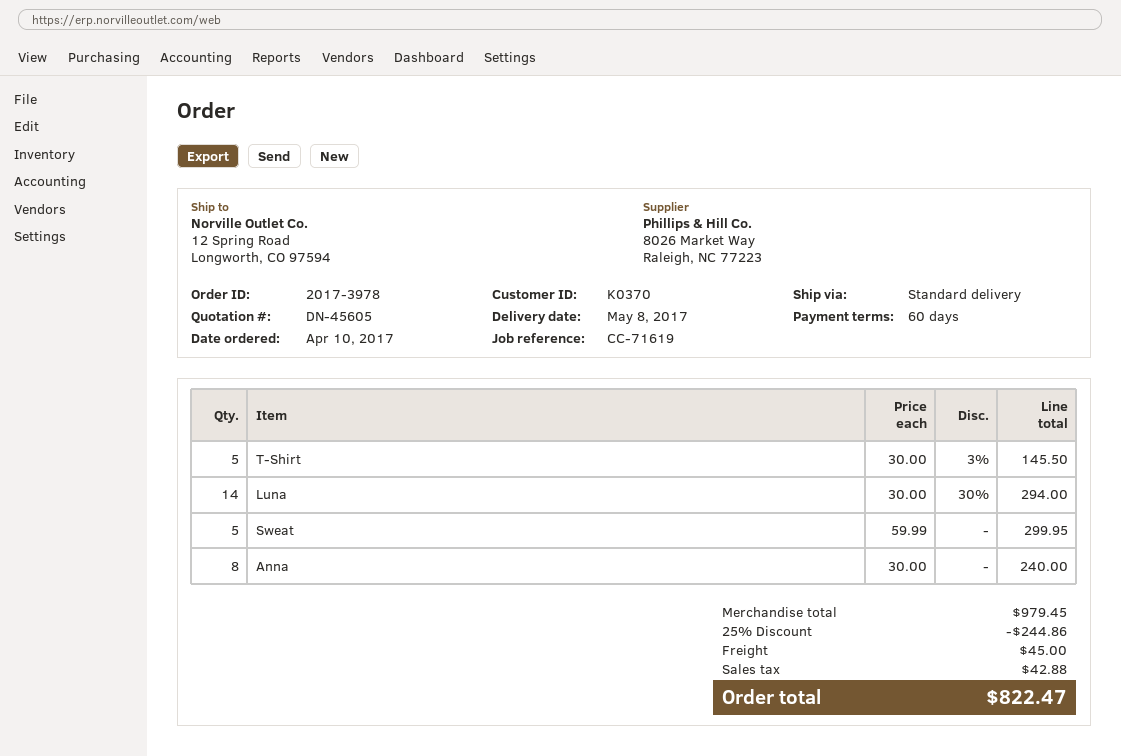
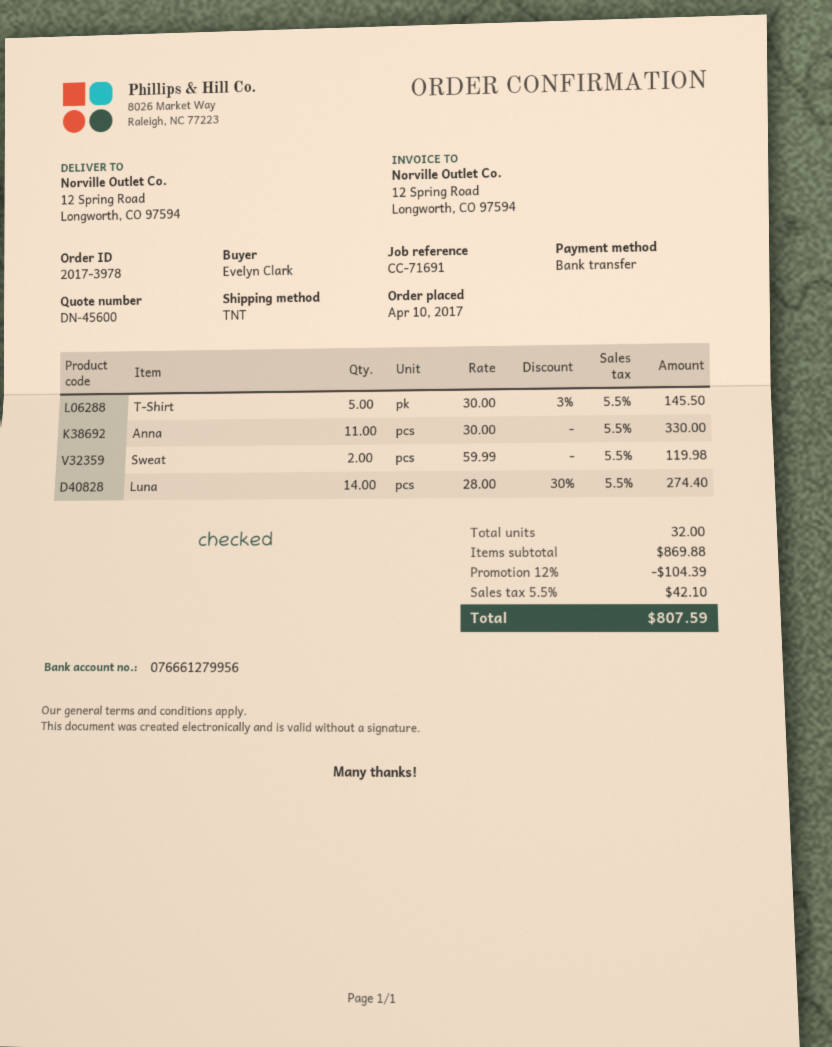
quote number: DN-45605 -> DN-45600
reference: CC-71619 -> CC-71691
shipping method: standard -> TNT
Luna: 14 x 30.00 - 30% = 294.00 -> 14 x 28.00 - 30% = 274.40
Sweat: 5 x 59.99 = 299.95 -> 2 x 59.99 = 119.98
Anna: 8 x 30.00 = 240.00 -> 11 x 30.00 = 330.00
subtotal: 979.45 -> 869.88
discount: 25% = 244.86 -> 12% = 104.39
shipping: 45.00 -> none
tax: 42.88 -> 42.10
total: 822.47 -> 807.59

